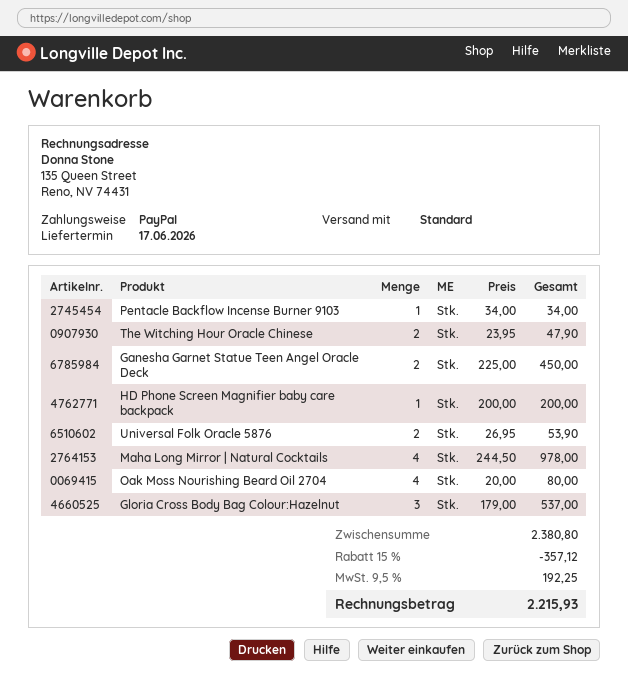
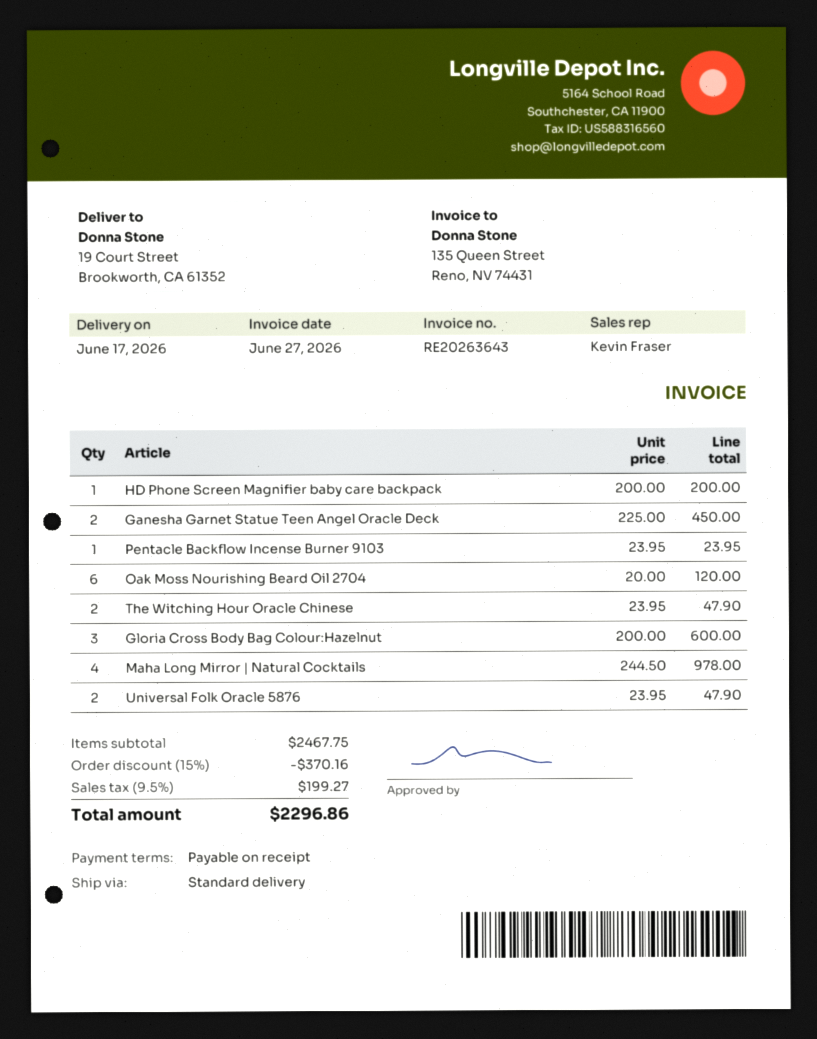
Pentacle Backflow Incense Burner 9103: 1 x 34.00 = 34.00 -> 1 x 23.95 = 23.95
Universal Folk Oracle 5876: 2 x 26.95 = 53.90 -> 2 x 23.95 = 47.90
Oak Moss Nourishing Beard Oil 2704: 4 x 20.00 = 80.00 -> 6 x 20.00 = 120.00
Gloria Cross Body Bag Colour:Hazelnut: 3 x 179.00 = 537.00 -> 3 x 200.00 = 600.00
subtotal: 2380.80 -> 2467.75
discount: 15% = 357.12 -> 15% = 370.16
tax: 9.5% = 192.25 -> 9.5% = 199.27
total: 2215.93 -> 2296.86

